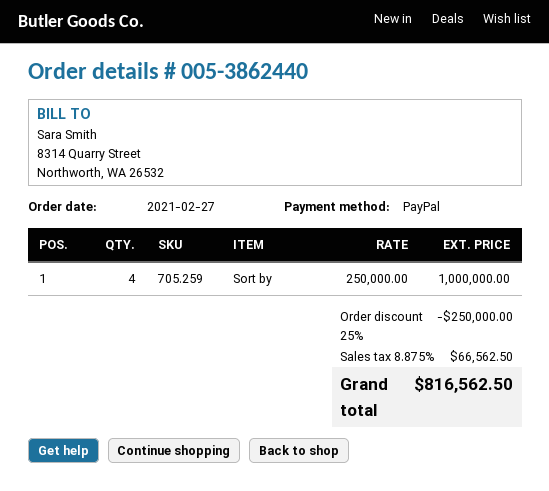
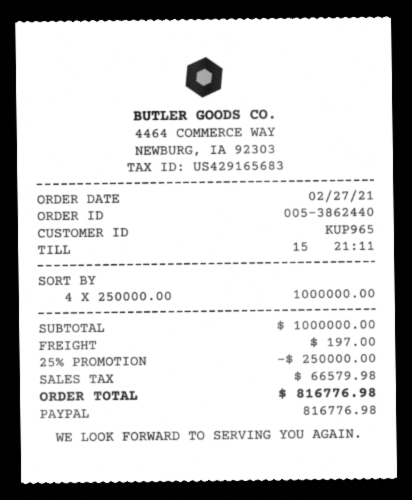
shipping: none -> 197.00
tax: 66562.50 -> 66579.98
total: 816562.50 -> 816776.98

